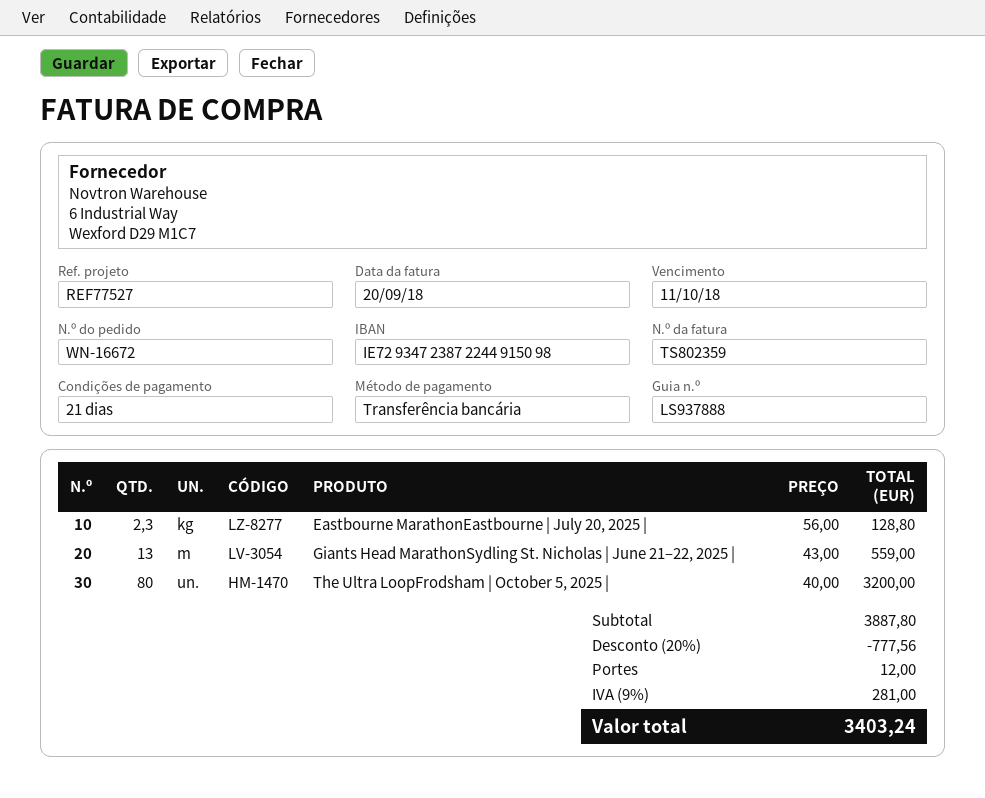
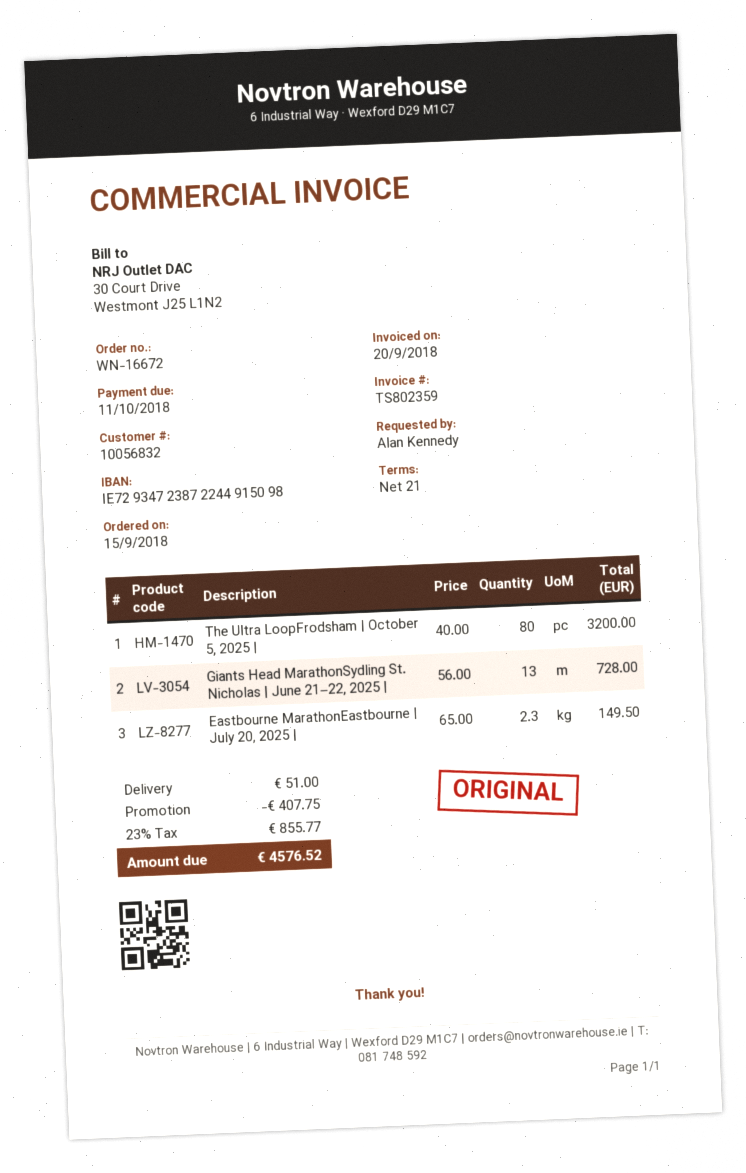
Eastbourne MarathonEastbourne | July 20, 2025 |: 2.3 x 56.00 = 128.80 -> 2.3 x 65.00 = 149.50
Giants Head MarathonSydling St. Nicholas | June 21–22, 2025 |: 13 x 43.00 = 559.00 -> 13 x 56.00 = 728.00
discount: 777.56 -> 407.75
shipping: 12.00 -> 51.00
tax: 9% = 281.00 -> 23% = 855.77
total: 3403.24 -> 4576.52

